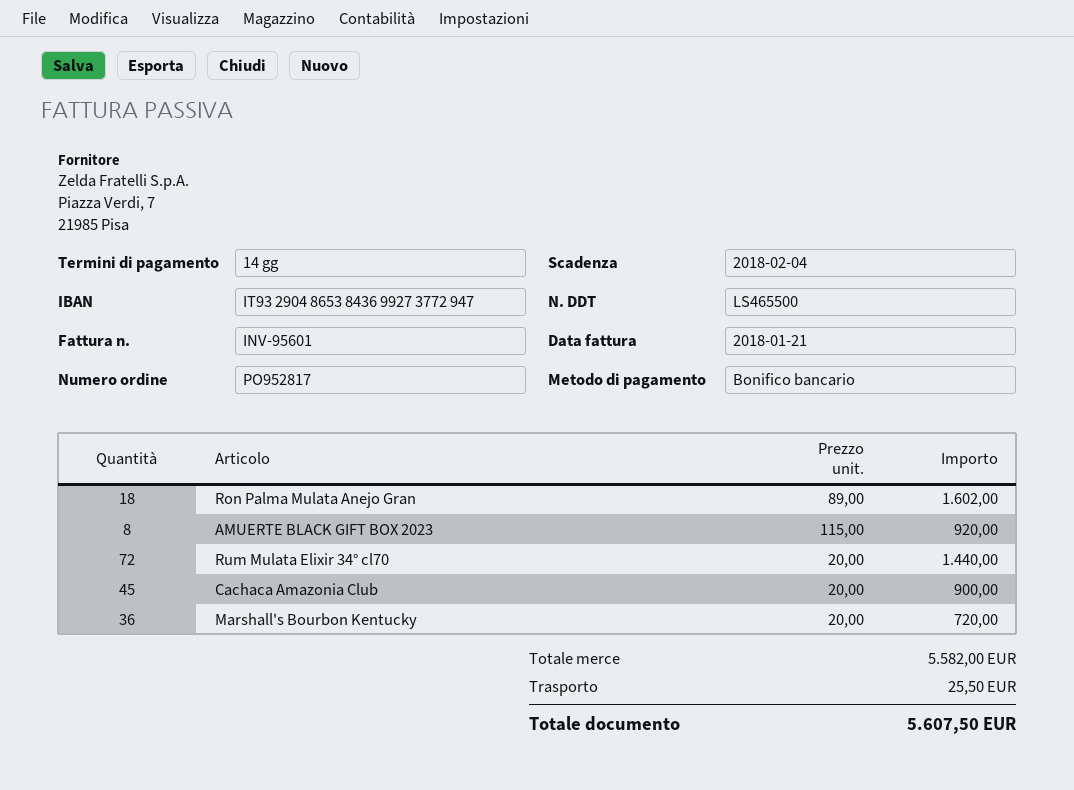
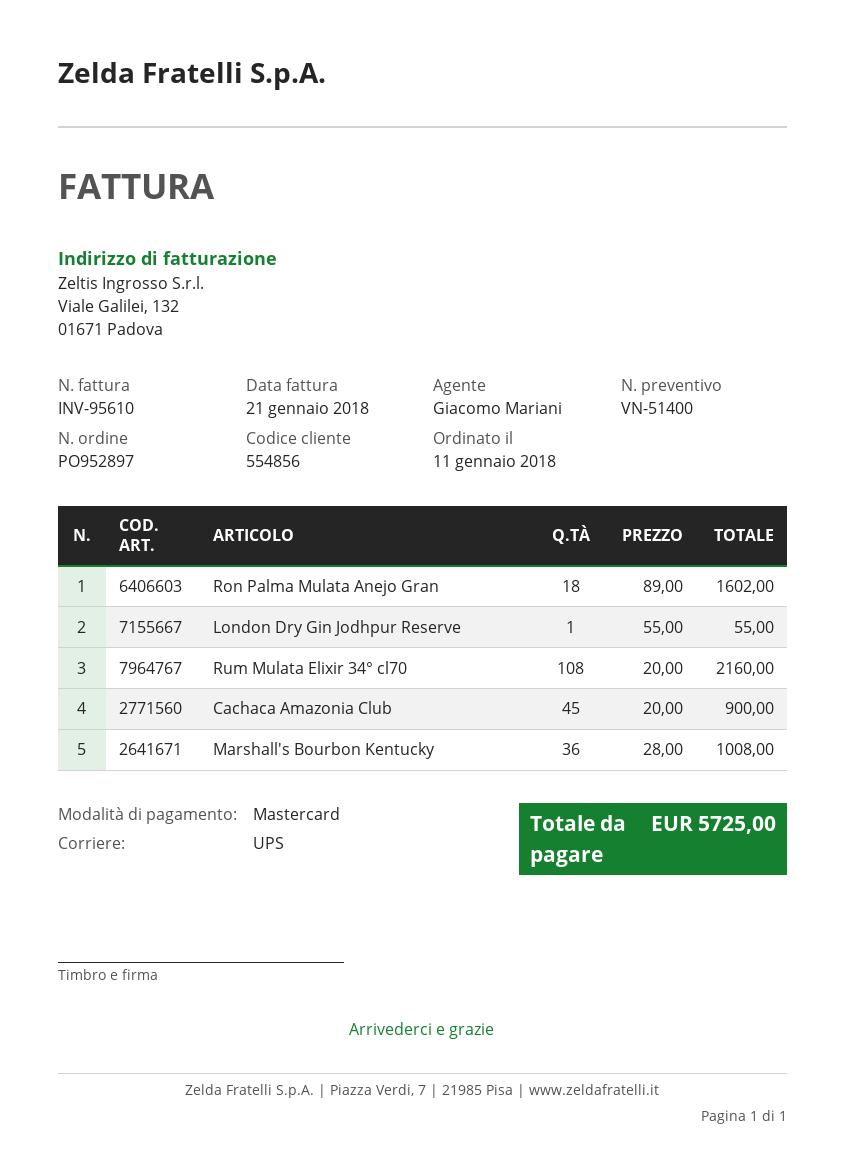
order number: PO952817 -> PO952897
invoice number: INV-95601 -> INV-95610
payment method: bank transfer -> Mastercard
AMUERTE BLACK GIFT BOX 2023: 8 x 115.00 = 920.00 -> none
Rum Mulata Elixir 34° cl70: 72 x 20.00 = 1440.00 -> 108 x 20.00 = 2160.00
Marshall's Bourbon Kentucky: 36 x 20.00 = 720.00 -> 36 x 28.00 = 1008.00
London Dry Gin Jodhpur Reserve: none -> 1 x 55.00 = 55.00
shipping: 25.50 -> none
total: 5607.50 -> 5725.00

